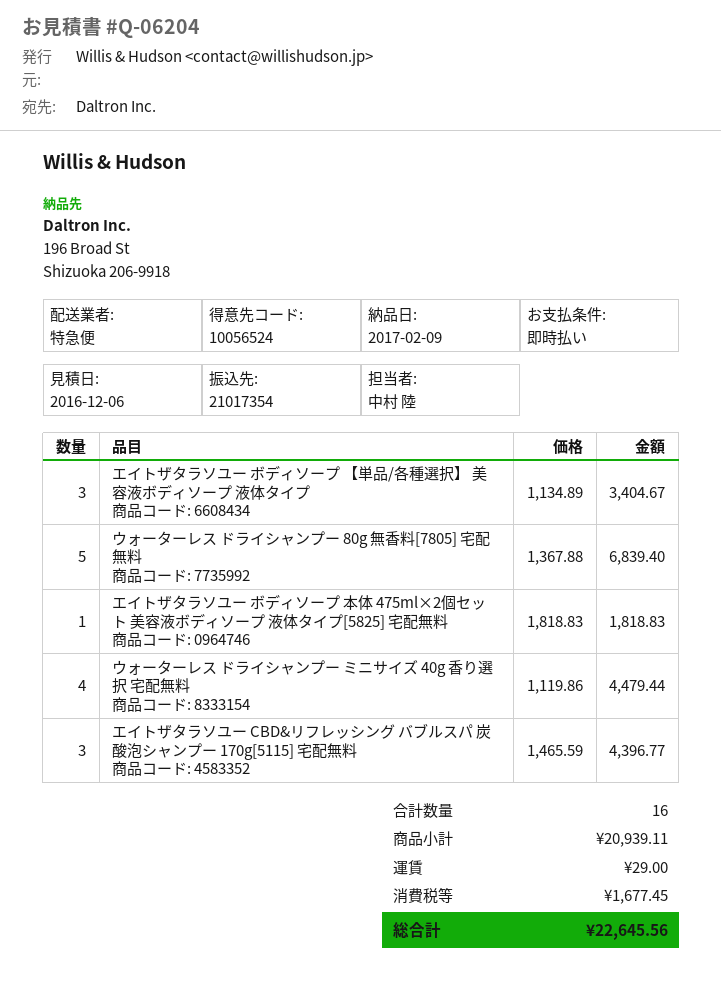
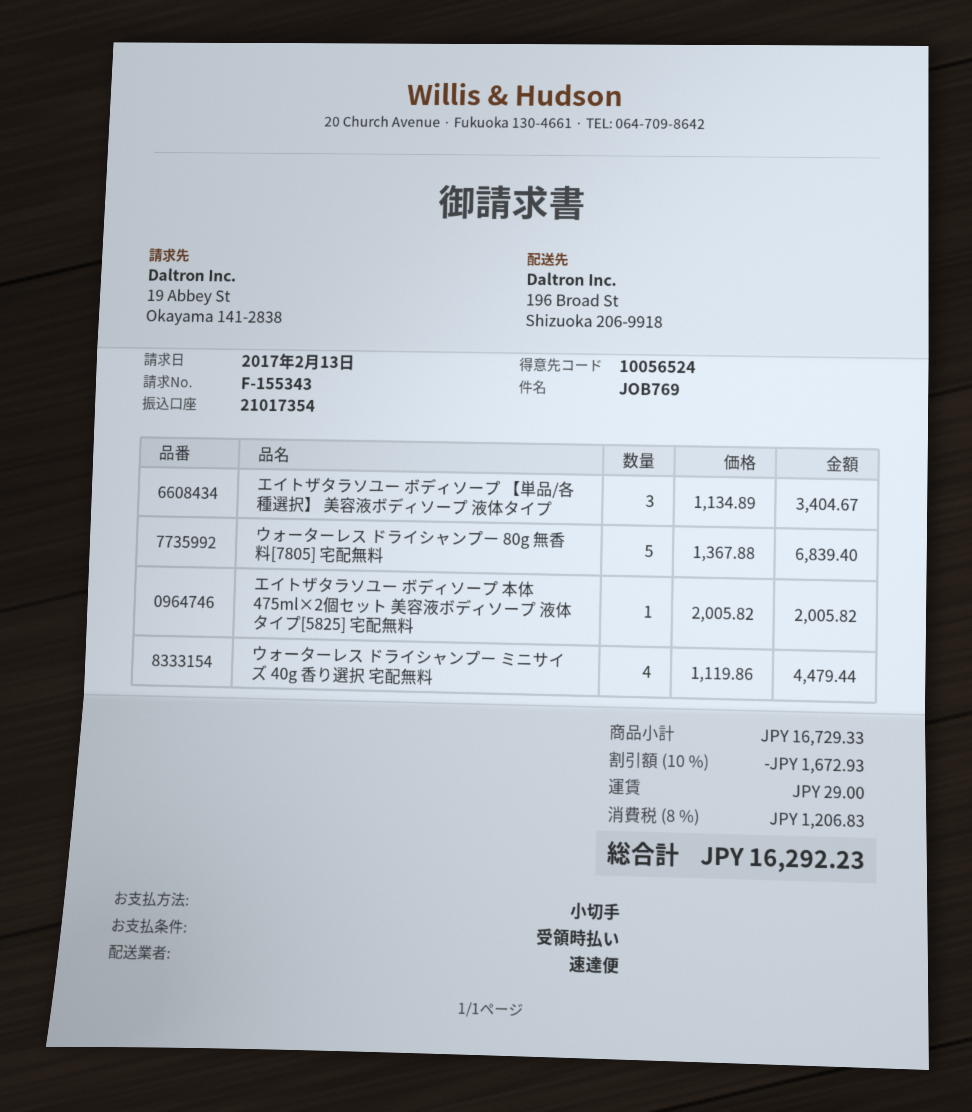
エイトザタラソユー ボディソープ 本体 475ml×2個セット 美容液ボディソープ 液体タイプ[5825] 宅配無料: 1 x 1818.83 = 1818.83 -> 1 x 2005.82 = 2005.82
エイトザタラソユー CBD&リフレッシング バブルスパ 炭酸泡シャンプー 170g[5115] 宅配無料: 3 x 1465.59 = 4396.77 -> none
subtotal: 20939.11 -> 16729.33
discount: none -> 10% = 1672.93
tax: 1677.45 -> 1206.83
total: 22645.56 -> 16292.23

